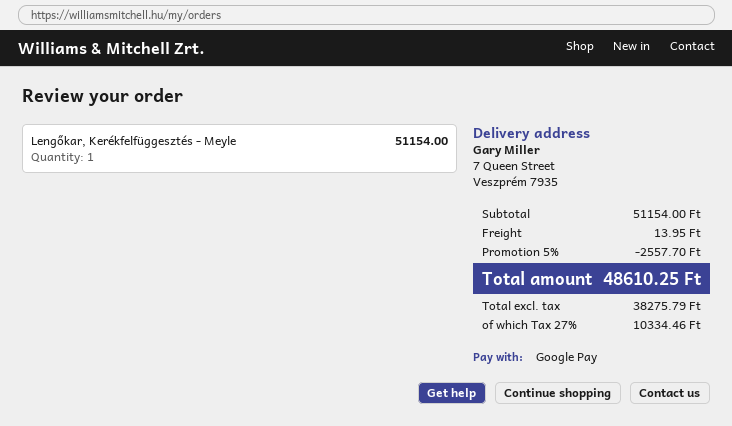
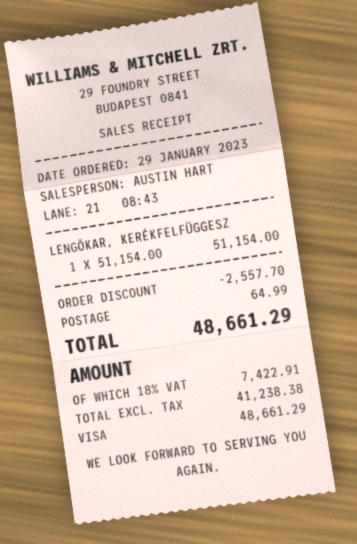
payment method: Google Pay -> Visa
shipping: 13.95 -> 64.99
net: 38275.79 -> 41238.38
tax: 27% = 10334.46 -> 18% = 7422.91
total: 48610.25 -> 48661.29

